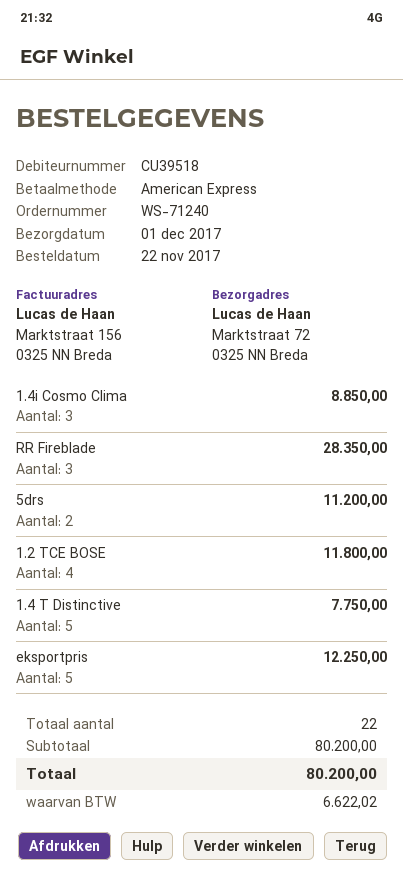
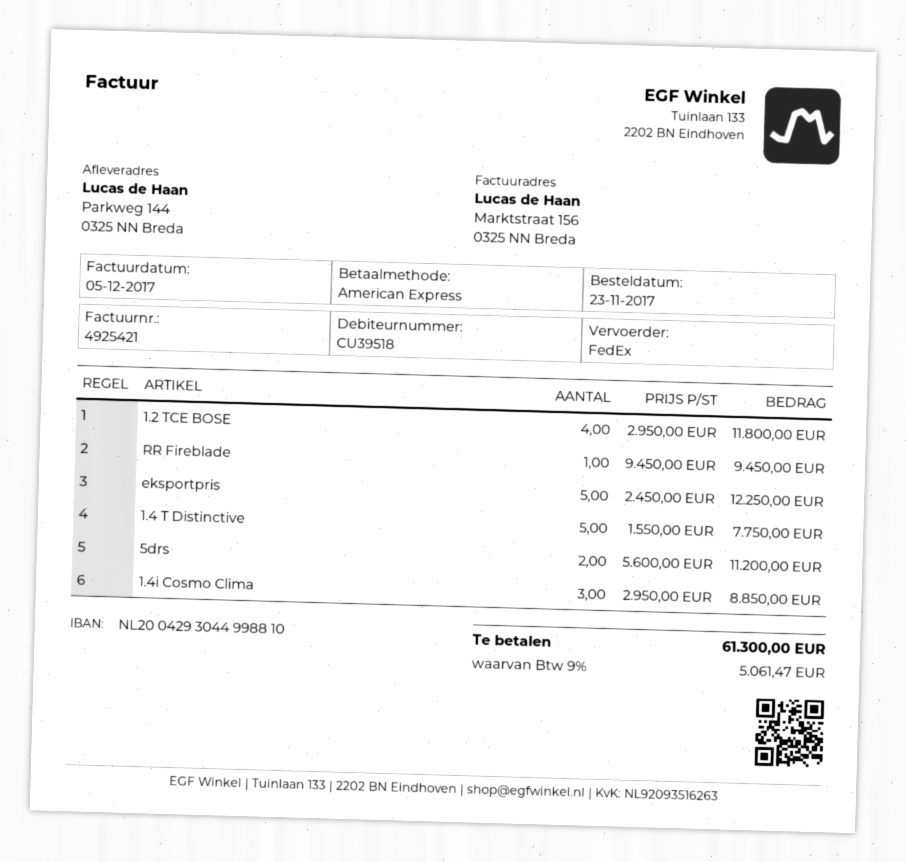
order date: 2017-11-22 -> 2017-11-23
ship to: Marktstraat 72, 0325 NN Breda -> Parkweg 144, 0325 NN Breda
RR Fireblade: 3 for 28350.00 -> 1 for 9450.00
tax: 6622.02 -> 5061.47
total: 80200.00 -> 61300.00

